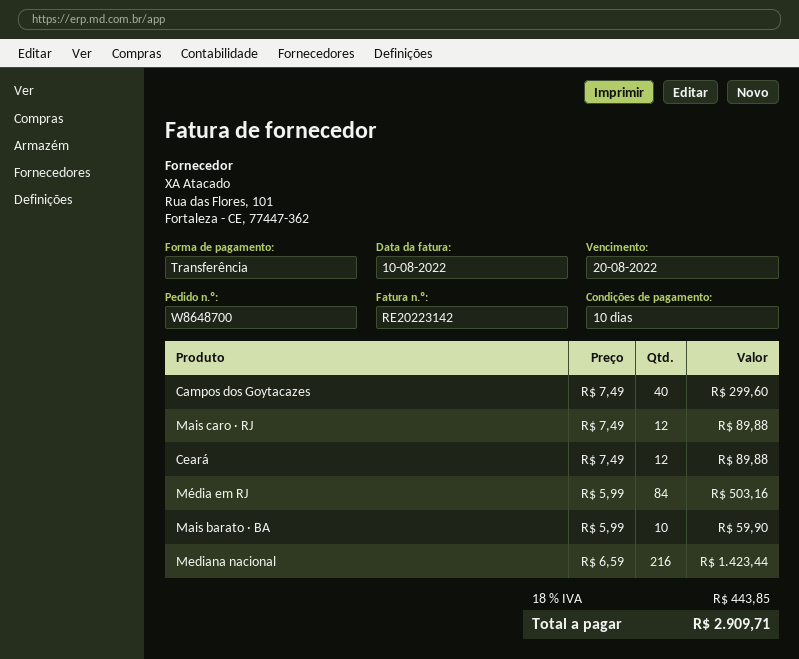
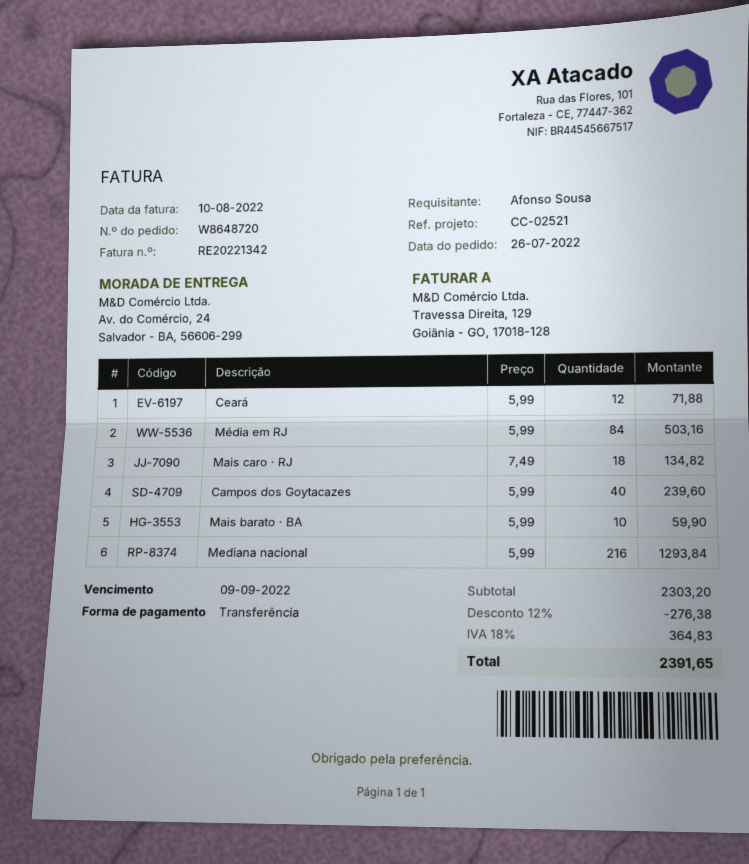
order number: W8648700 -> W8648720
invoice number: RE20223142 -> RE20221342
due date: 2022-08-20 -> 2022-09-09
Campos dos Goytacazes: 40 x 7.49 = 299.60 -> 40 x 5.99 = 239.60
Mais caro · RJ: 12 x 7.49 = 89.88 -> 18 x 7.49 = 134.82
Ceará: 12 x 7.49 = 89.88 -> 12 x 5.99 = 71.88
Mediana nacional: 216 x 6.59 = 1423.44 -> 216 x 5.99 = 1293.84
discount: none -> 12% = 276.38
tax: 18% = 443.85 -> 18% = 364.83
total: 2909.71 -> 2391.65

